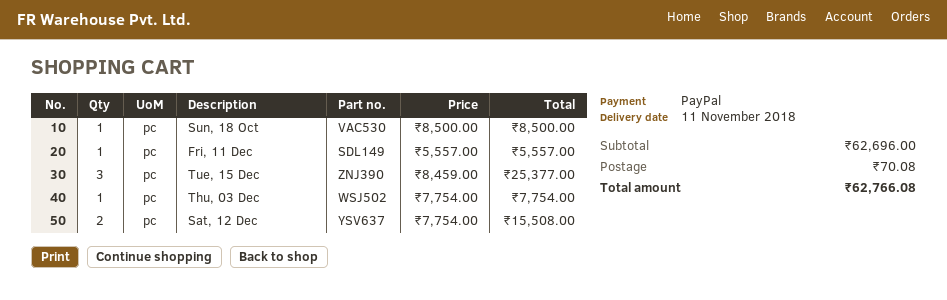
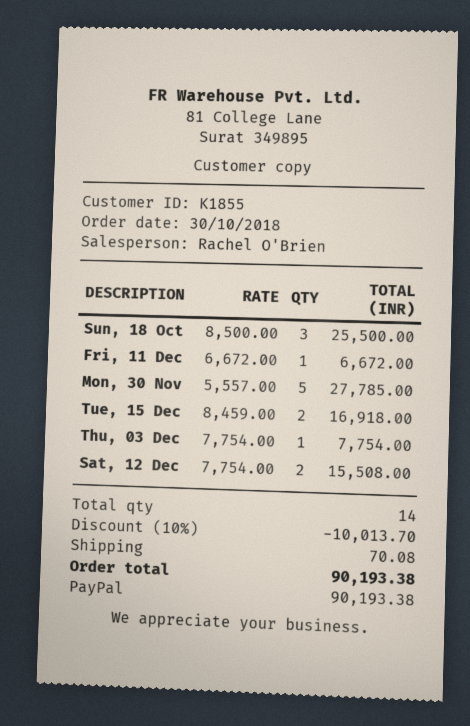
Sun, 18 Oct: 1 x 8500.00 = 8500.00 -> 3 x 8500.00 = 25500.00
Fri, 11 Dec: 1 x 5557.00 = 5557.00 -> 1 x 6672.00 = 6672.00
Tue, 15 Dec: 3 x 8459.00 = 25377.00 -> 2 x 8459.00 = 16918.00
Mon, 30 Nov: none -> 5 x 5557.00 = 27785.00
discount: none -> 10% = 10013.70
total: 62766.08 -> 90193.38

